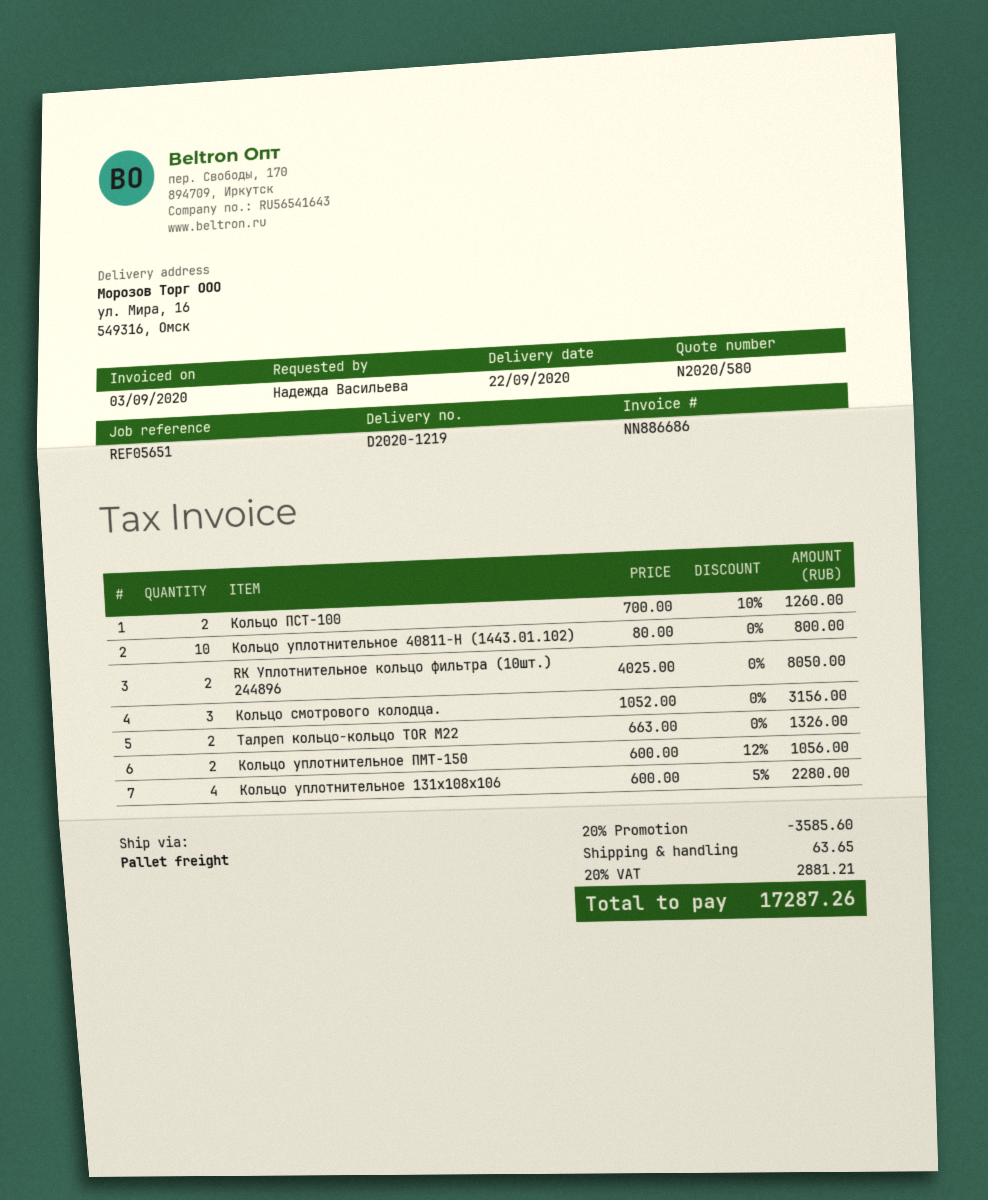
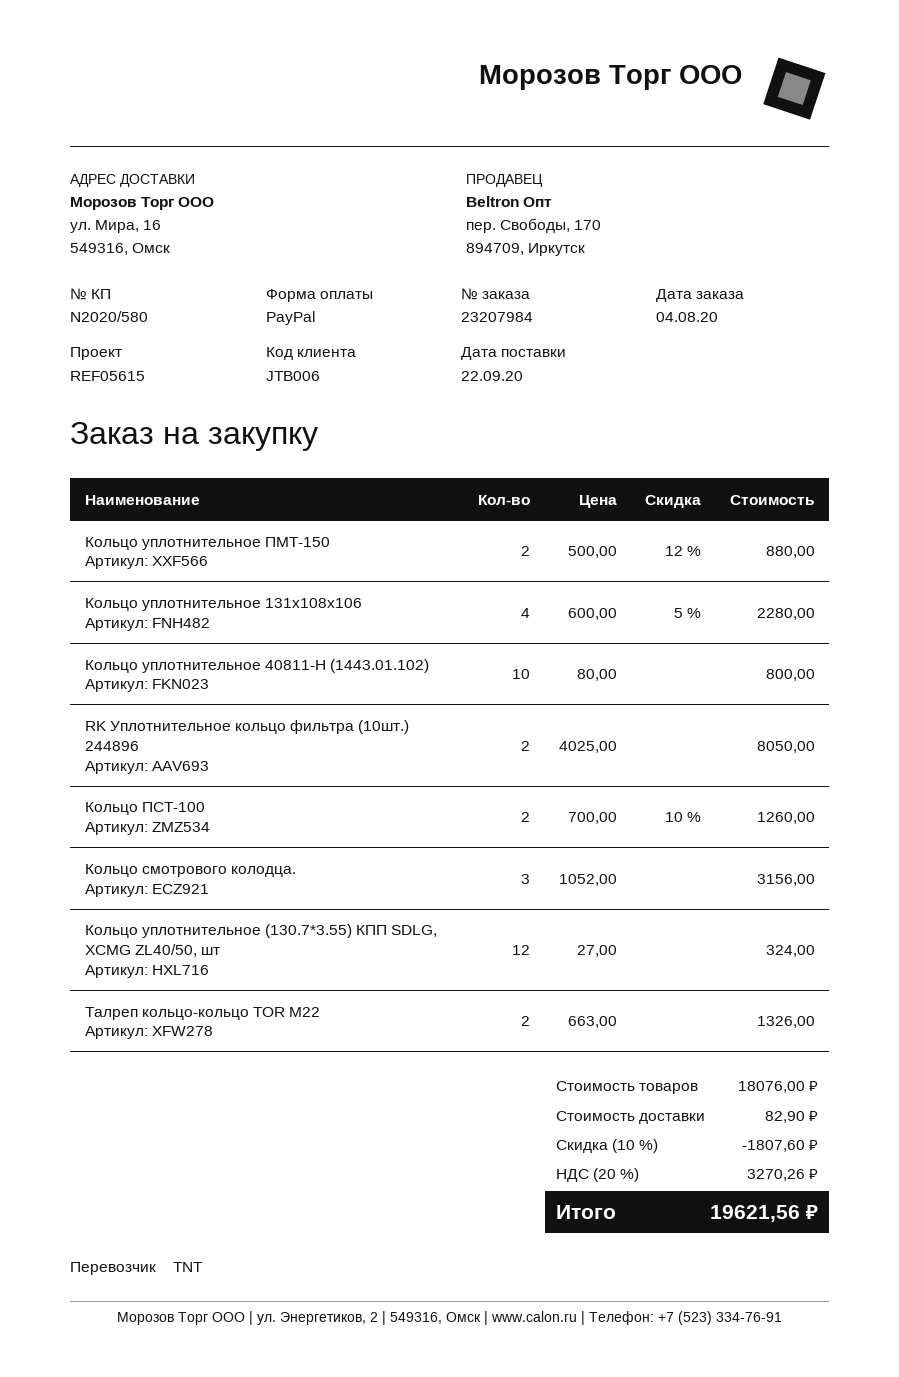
reference: REF05651 -> REF05615
shipping method: pallet freight -> TNT
Кольцо уплотнительное ПМТ-150: 2 x 600.00 - 12% = 1056.00 -> 2 x 500.00 - 12% = 880.00
Кольцо уплотнительное (130.7*3.55) КПП SDLG, XCMG ZL40/50, шт: none -> 12 x 27.00 = 324.00
discount: 20% = 3585.60 -> 10% = 1807.60
shipping: 63.65 -> 82.90
tax: 20% = 2881.21 -> 20% = 3270.26
total: 17287.26 -> 19621.56

